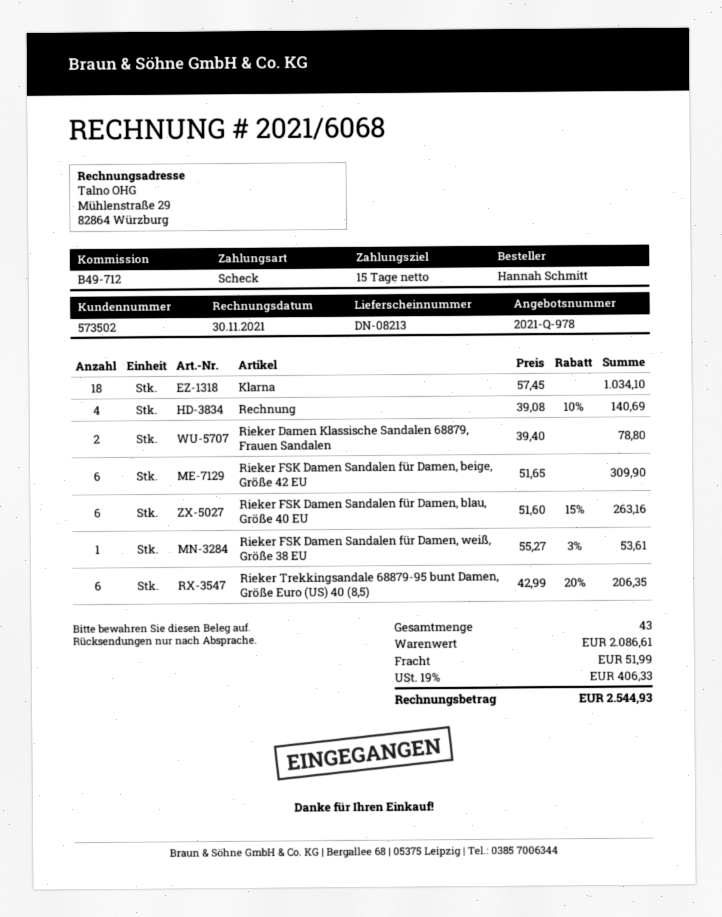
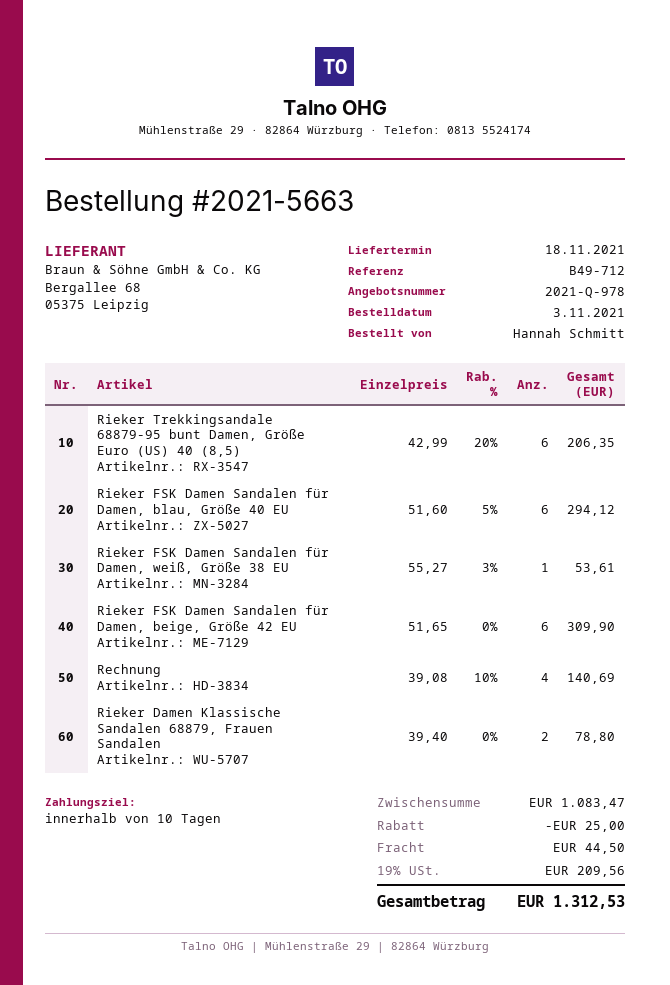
payment terms: 15 days -> 10 days
Klarna: 18 x 57.45 = 1034.10 -> none
Rieker FSK Damen Sandalen für Damen, blau, Größe 40 EU: 6 x 51.60 - 15% = 263.16 -> 6 x 51.60 - 5% = 294.12
subtotal: 2086.61 -> 1083.47
discount: none -> 25.00
shipping: 51.99 -> 44.50
tax: 19% = 406.33 -> 19% = 209.56
total: 2544.93 -> 1312.53

